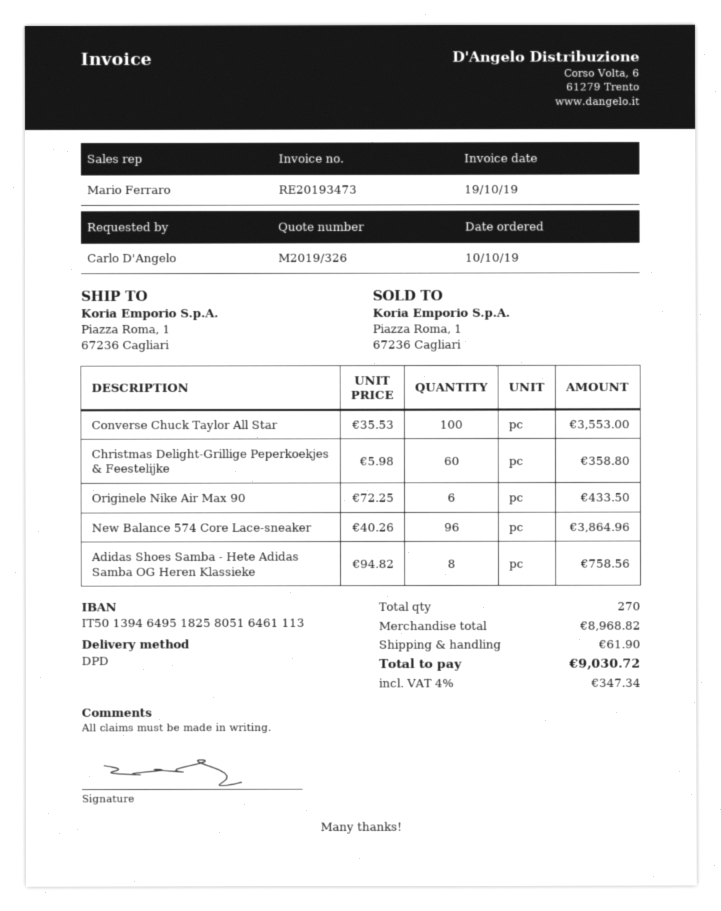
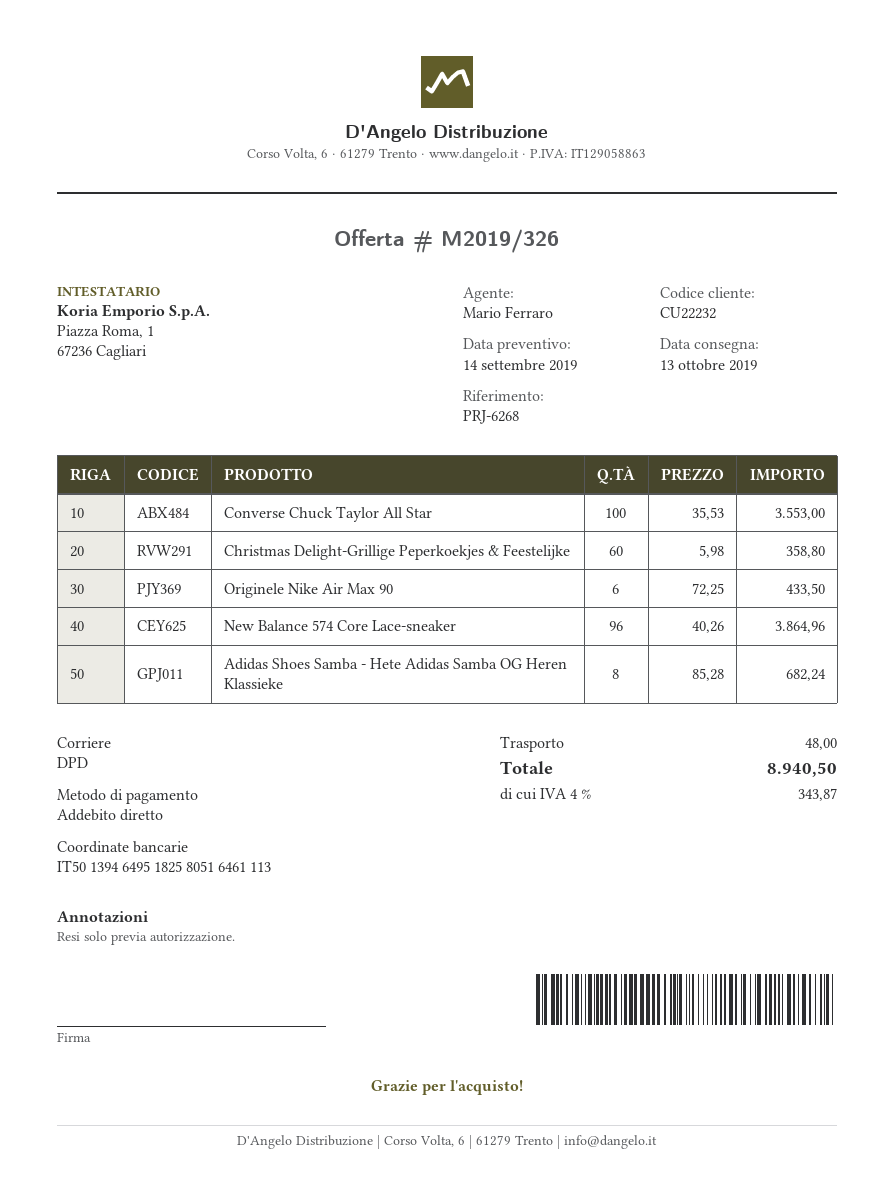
Adidas Shoes Samba - Hete Adidas Samba OG Heren Klassieke: 8 x 94.82 = 758.56 -> 8 x 85.28 = 682.24
shipping: 61.90 -> 48.00
tax: 4% = 347.34 -> 4% = 343.87
total: 9030.72 -> 8940.50

